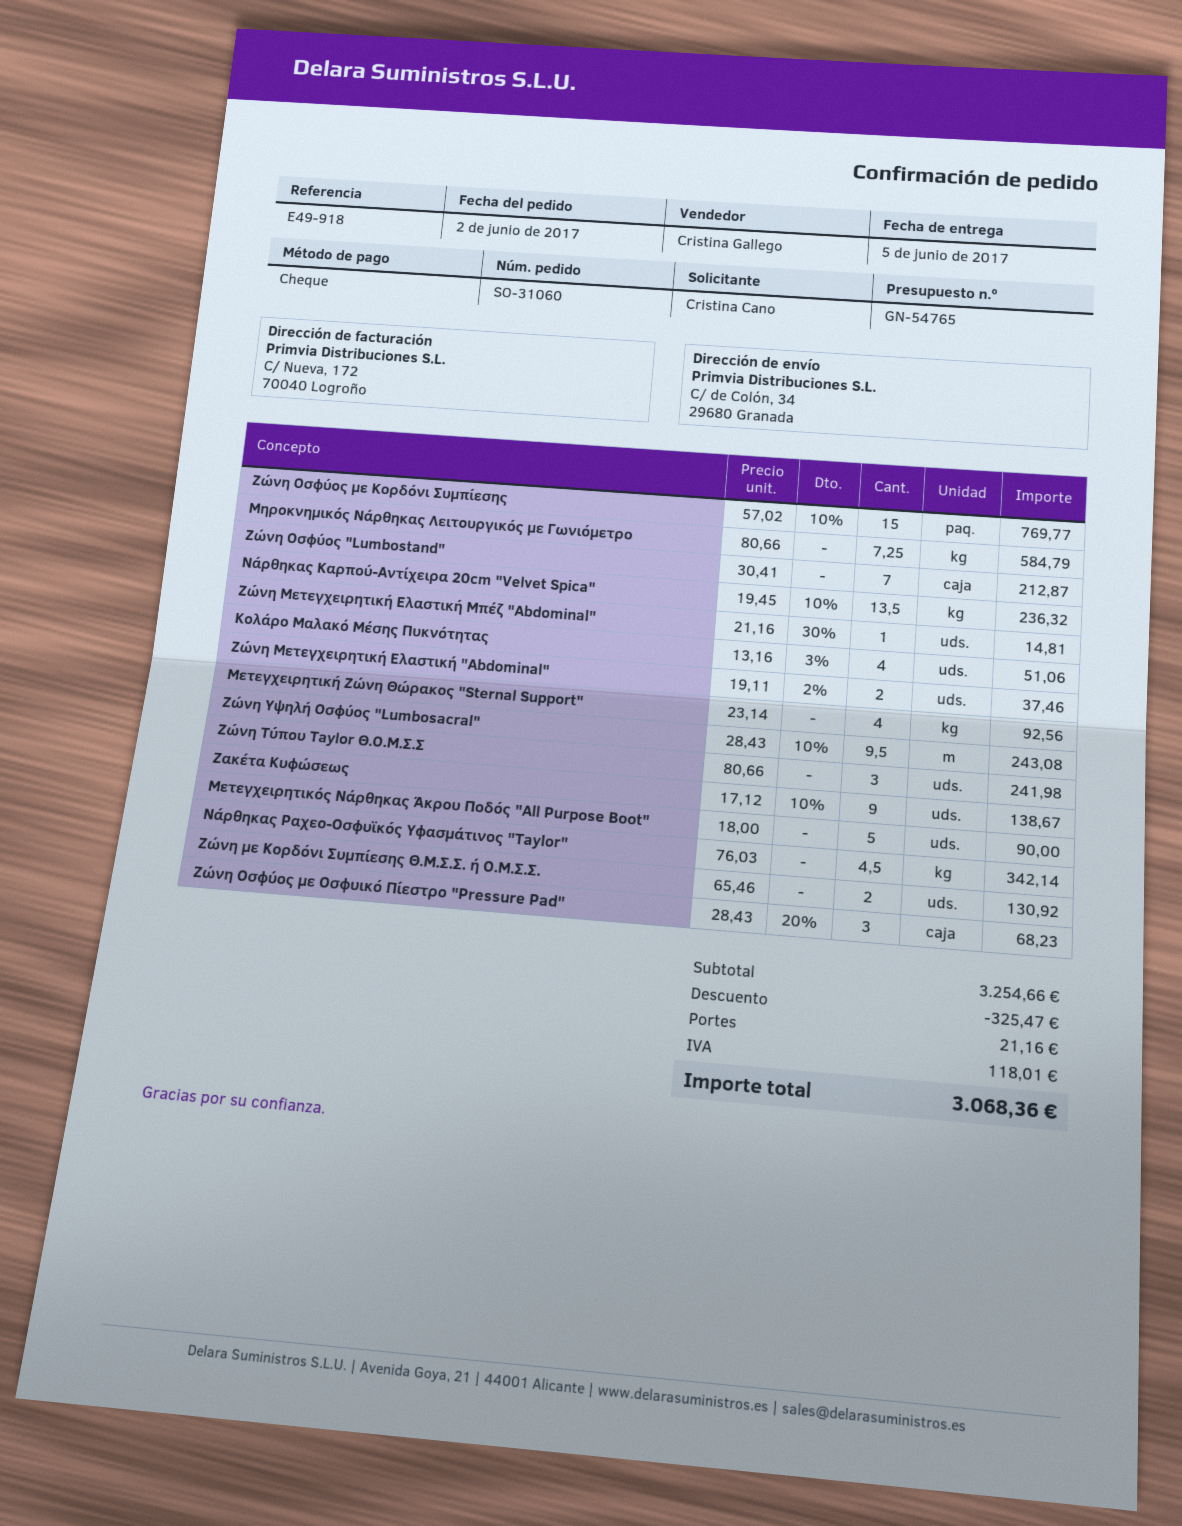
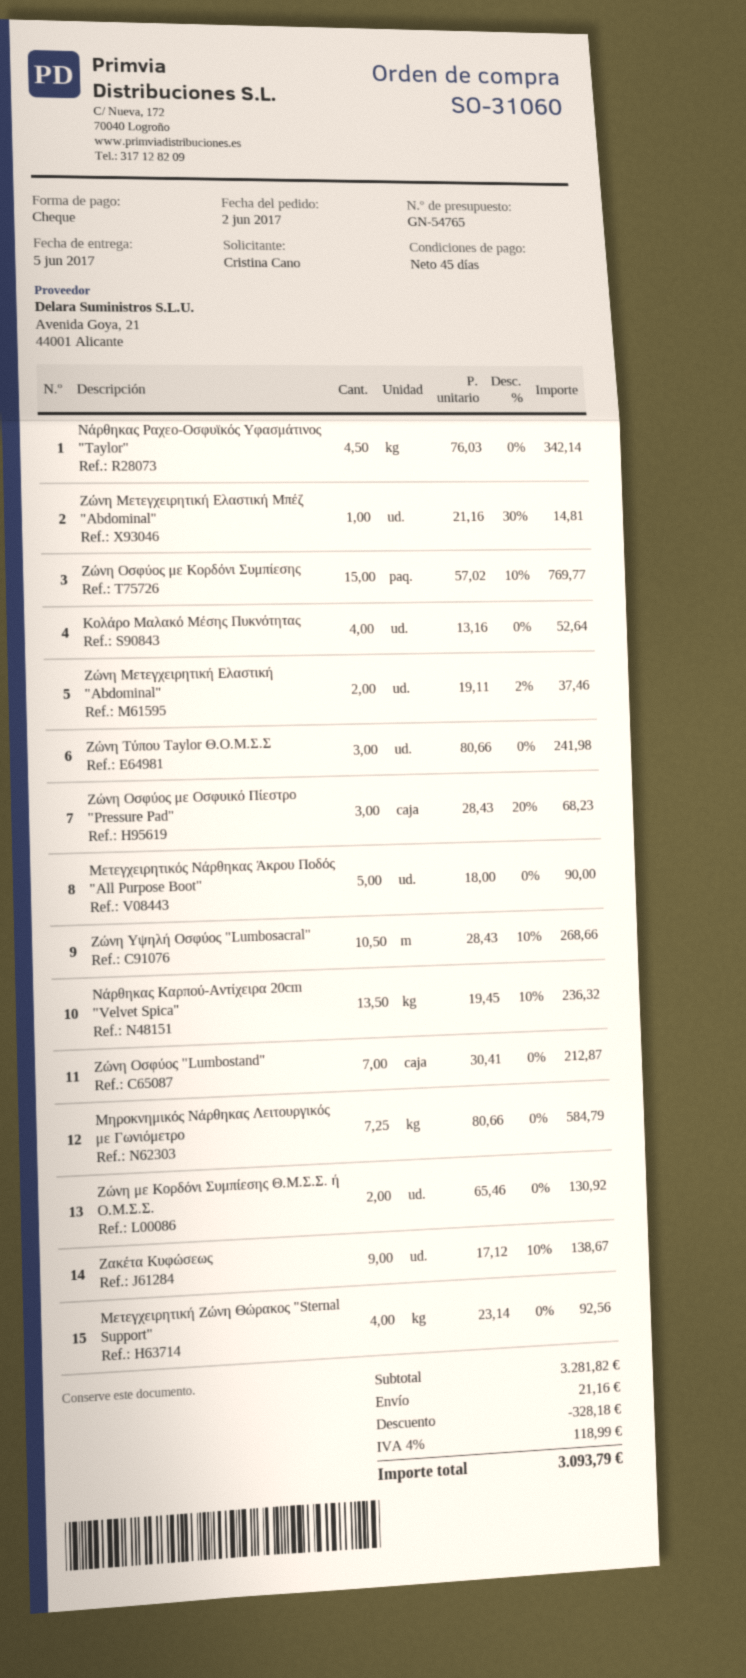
Κολάρο Μαλακό Μέσης Πυκνότητας: 4 x 13.16 - 3% = 51.06 -> 4 x 13.16 = 52.64
Ζώνη Υψηλή Οσφύος "Lumbosacral": 9.5 x 28.43 - 10% = 243.08 -> 10.5 x 28.43 - 10% = 268.66
subtotal: 3254.66 -> 3281.82
discount: 325.47 -> 328.18
tax: 118.01 -> 118.99
total: 3068.36 -> 3093.79

